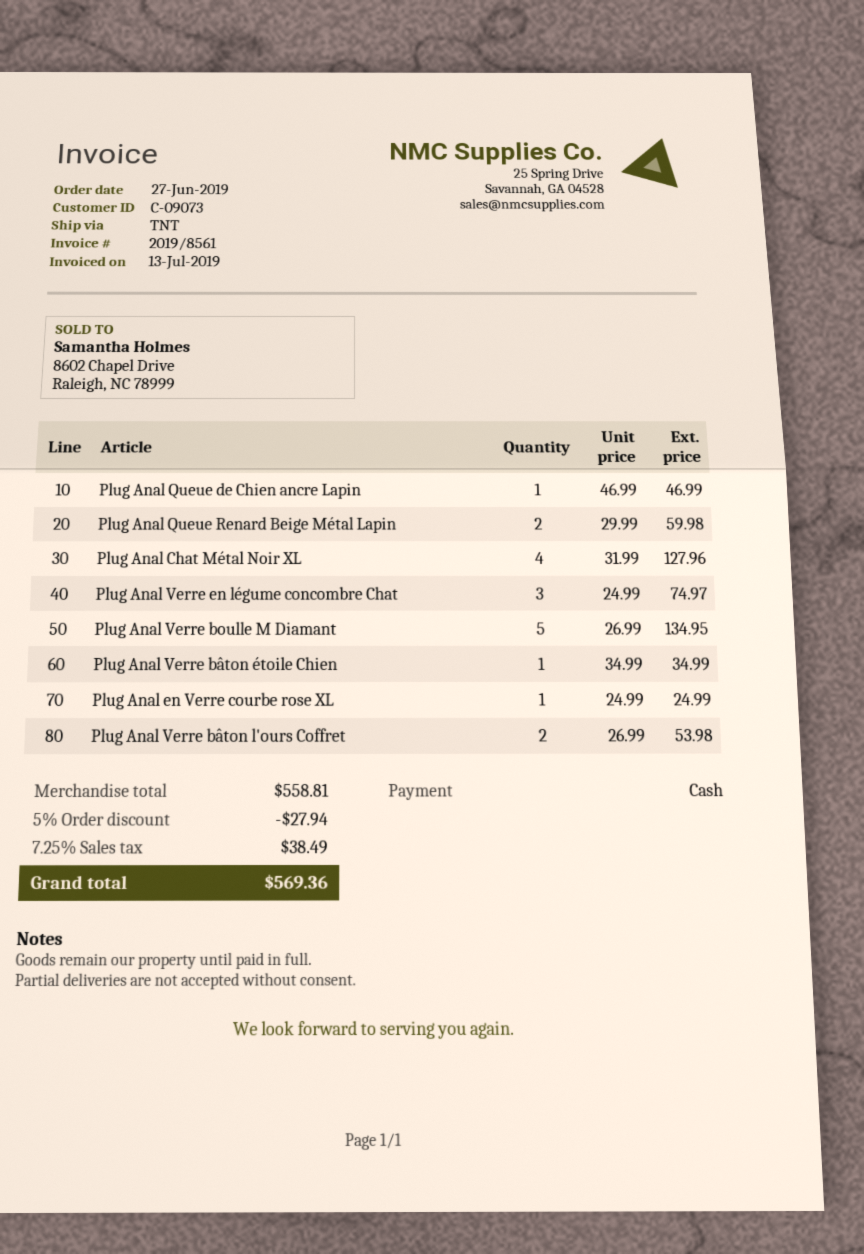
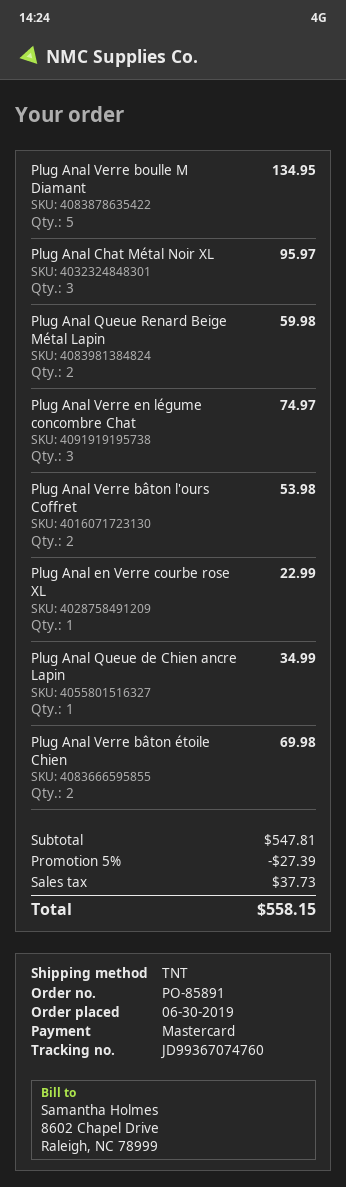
order date: 2019-06-27 -> 2019-06-30
payment method: cash -> Mastercard
Plug Anal Queue de Chien ancre Lapin: 1 for 46.99 -> 1 for 34.99
Plug Anal Chat Métal Noir XL: 4 for 127.96 -> 3 for 95.97
Plug Anal Verre bâton étoile Chien: 1 for 34.99 -> 2 for 69.98
Plug Anal en Verre courbe rose XL: 1 for 24.99 -> 1 for 22.99
subtotal: 558.81 -> 547.81
discount: 5% = 27.94 -> 5% = 27.39
tax: 38.49 -> 37.73
total: 569.36 -> 558.15

